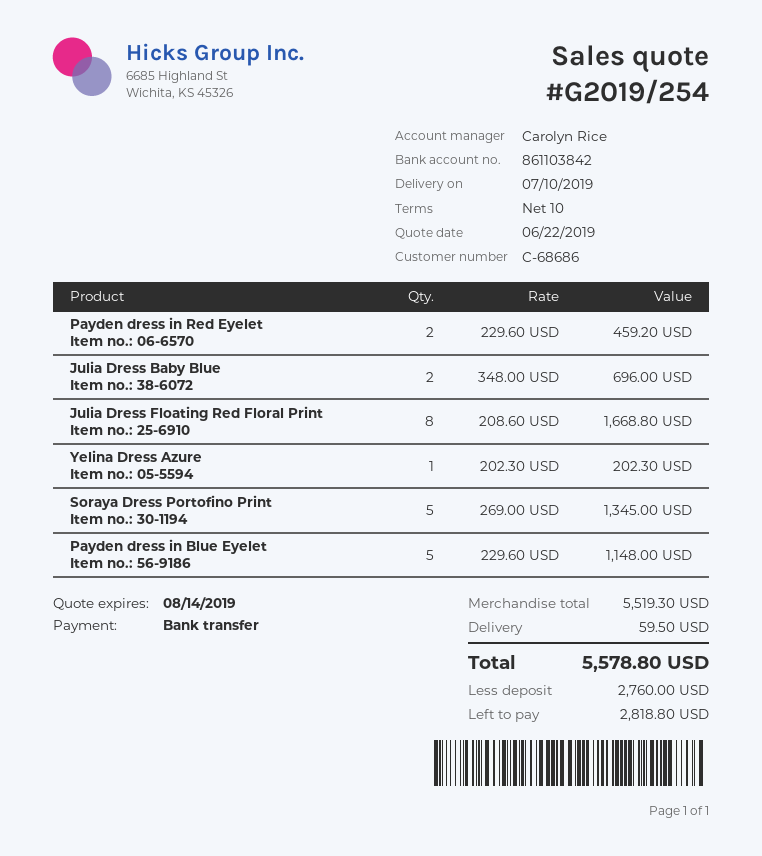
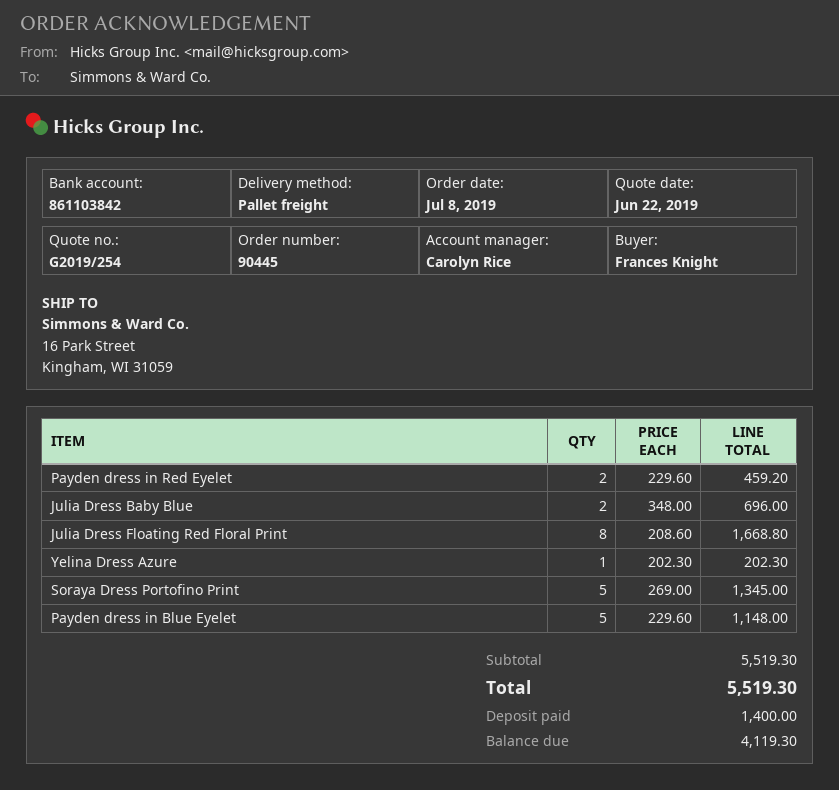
shipping: 59.50 -> none
total: 5578.80 -> 5519.30
deposit: 2760.00 -> 1400.00
balance: 2818.80 -> 4119.30

